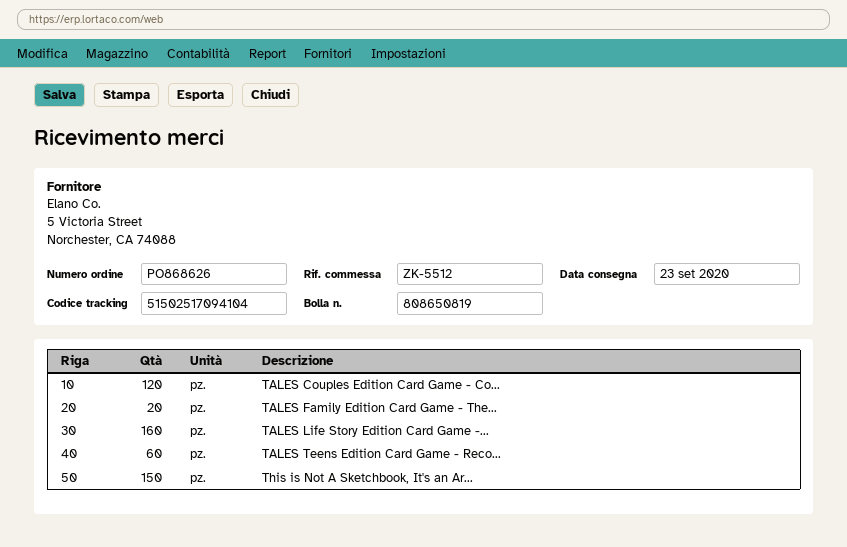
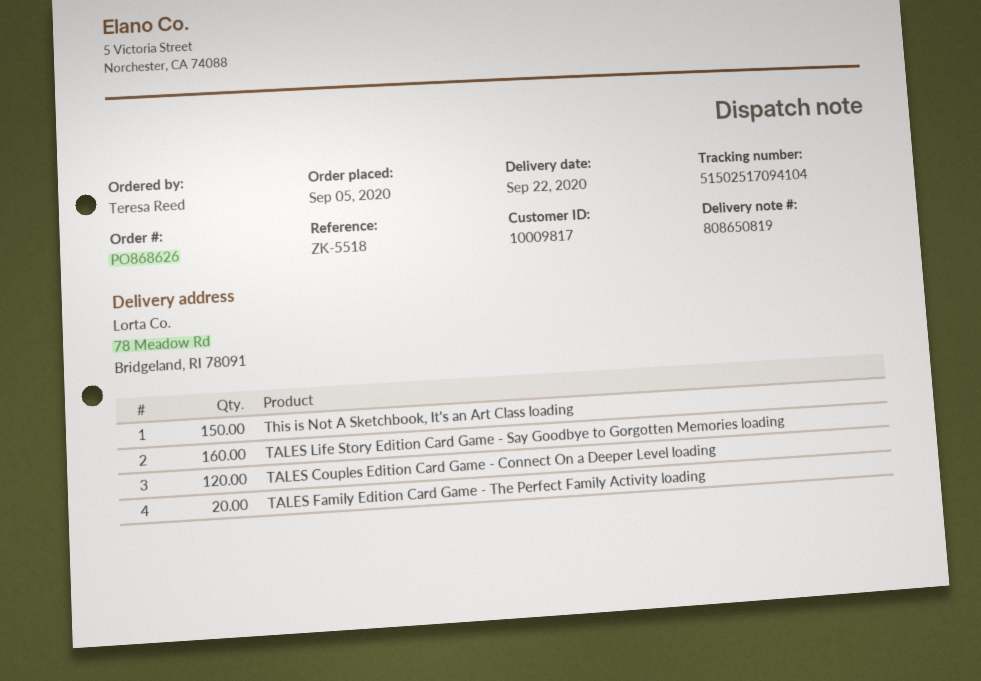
delivery date: 2020-09-23 -> 2020-09-22
reference: ZK-5512 -> ZK-5518
TALES Teens Edition Card Game - Reco...: 60 -> none

